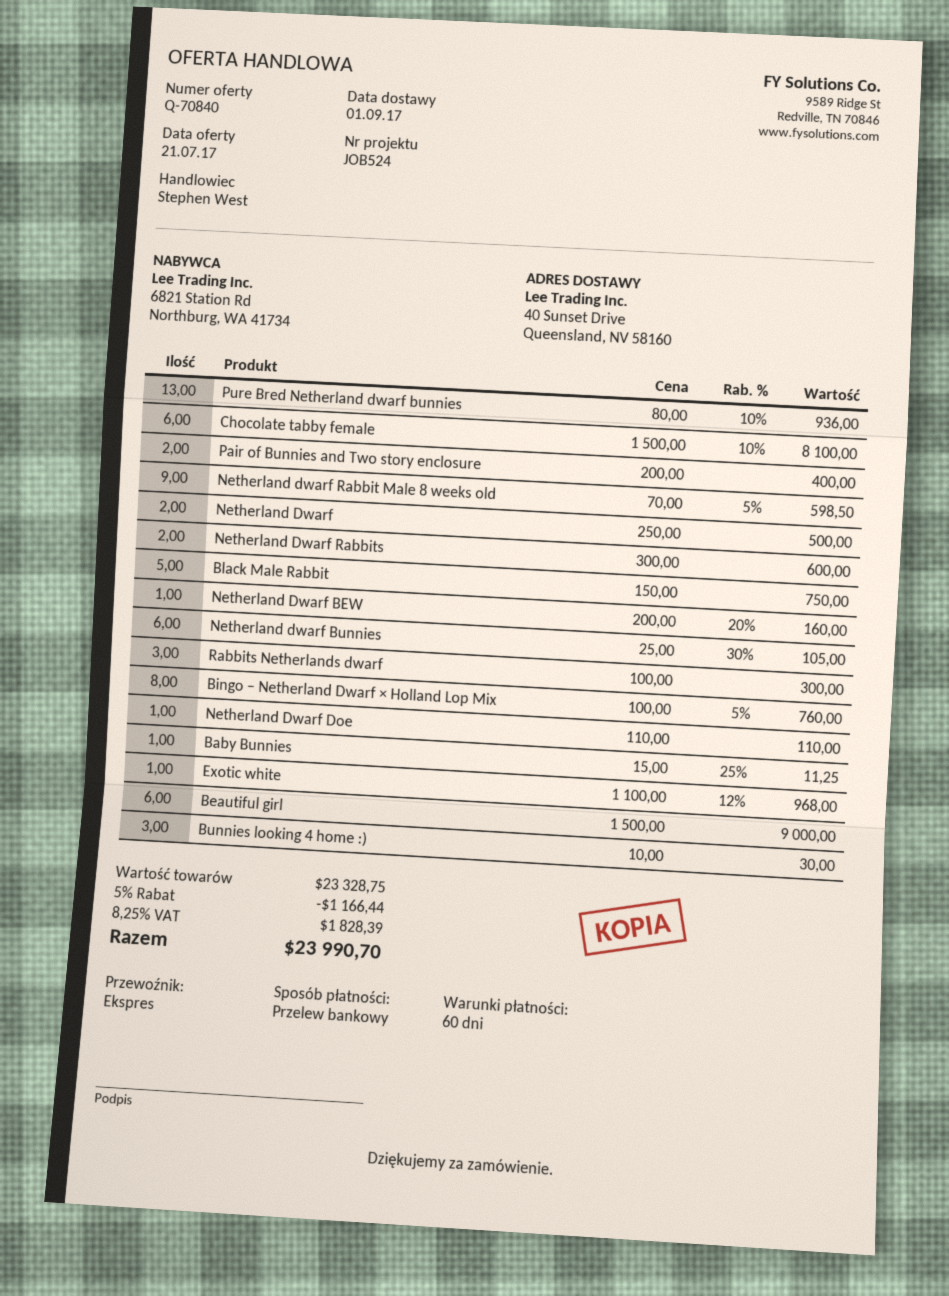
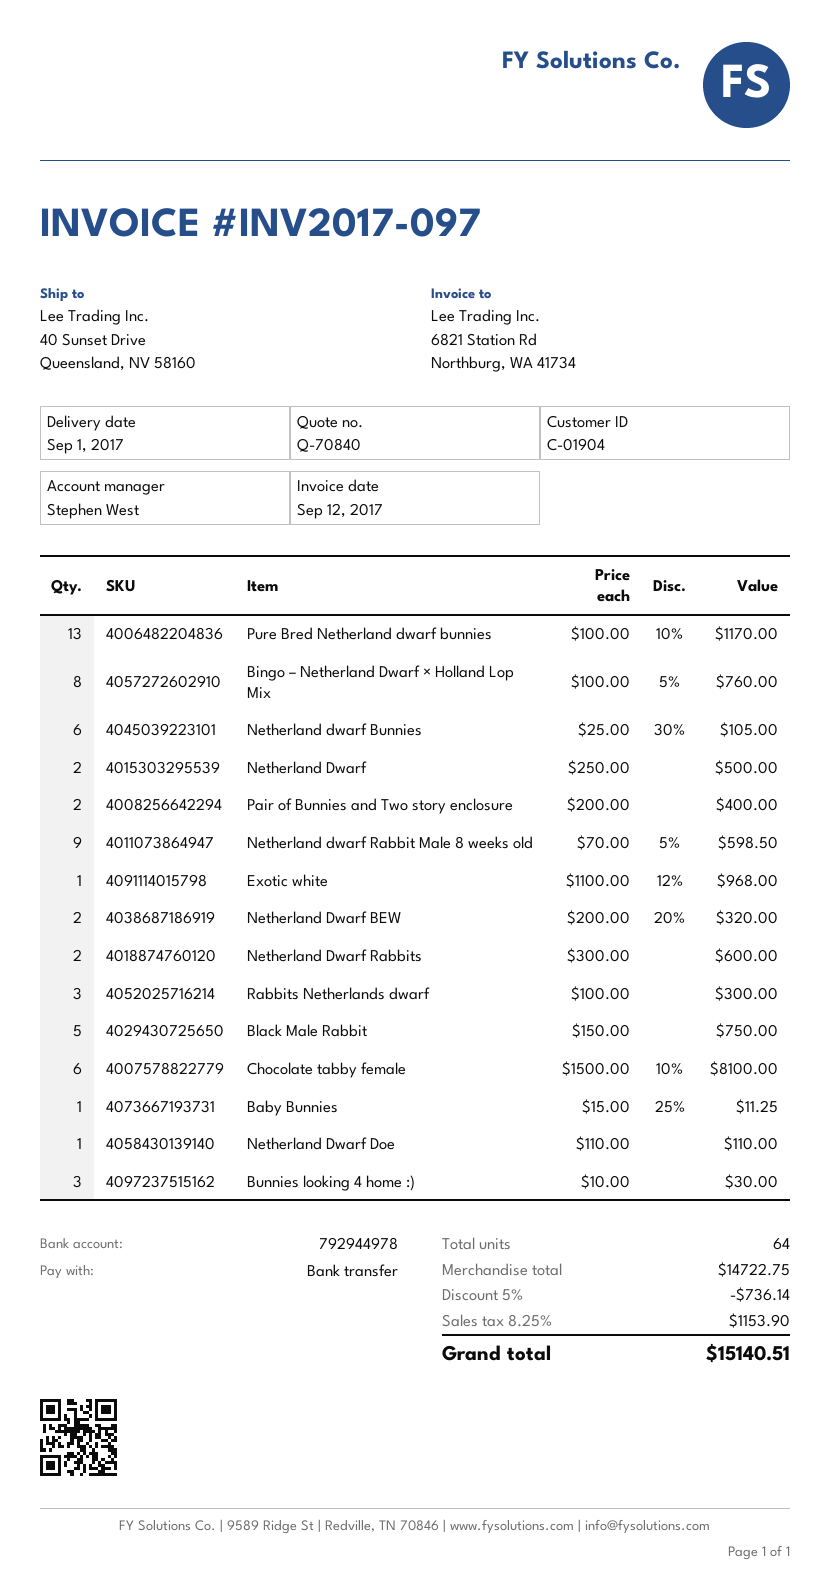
Pure Bred Netherland dwarf bunnies: 13 x 80.00 - 10% = 936.00 -> 13 x 100.00 - 10% = 1170.00
Netherland Dwarf BEW: 1 x 200.00 - 20% = 160.00 -> 2 x 200.00 - 20% = 320.00
Beautiful girl: 6 x 1500.00 = 9000.00 -> none
subtotal: 23328.75 -> 14722.75
discount: 5% = 1166.44 -> 5% = 736.14
tax: 8.25% = 1828.39 -> 8.25% = 1153.90
total: 23990.70 -> 15140.51

